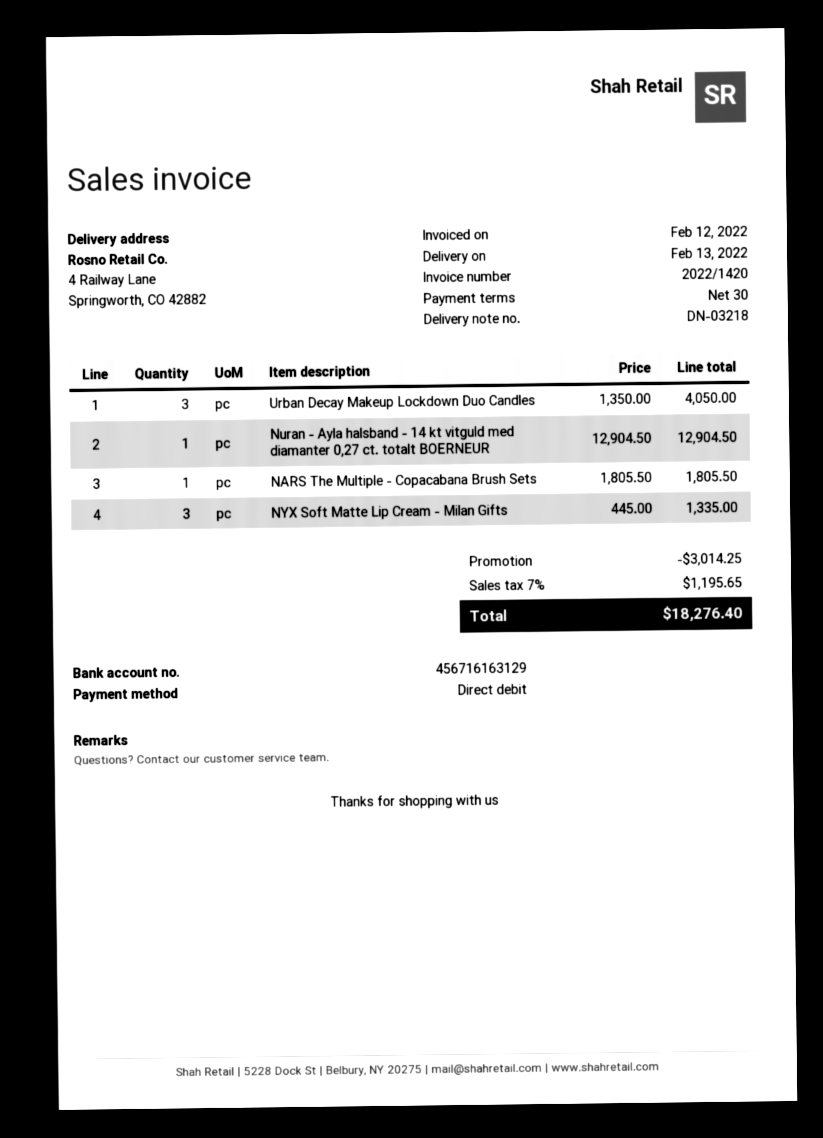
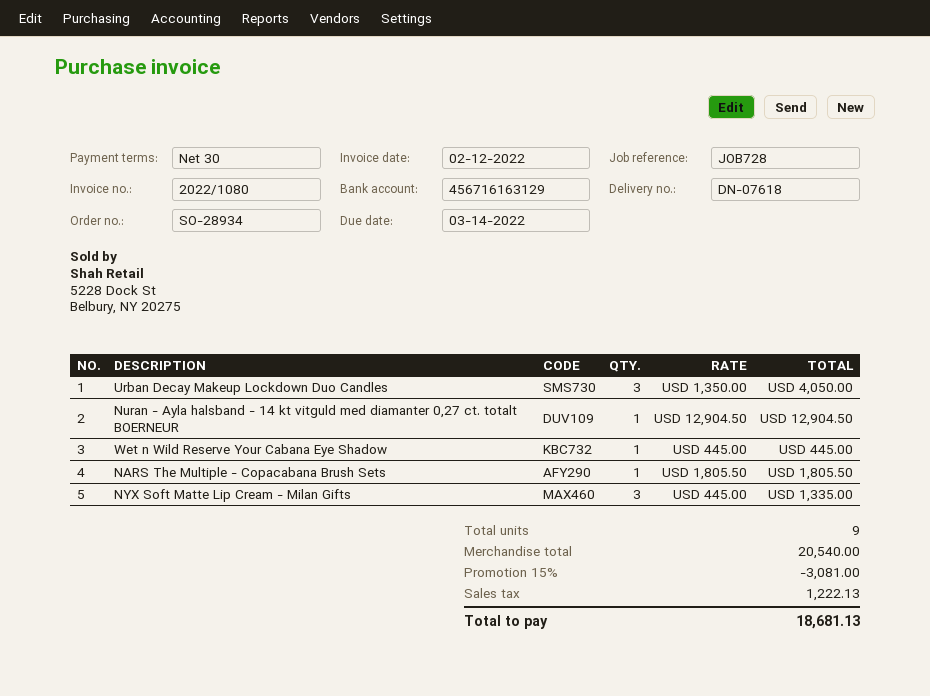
delivery note number: DN-03218 -> DN-07618
invoice number: 2022/1420 -> 2022/1080
Wet n Wild Reserve Your Cabana Eye Shadow: none -> 1 x 445.00 = 445.00
discount: 3014.25 -> 3081.00
tax: 1195.65 -> 1222.13
total: 18276.40 -> 18681.13

